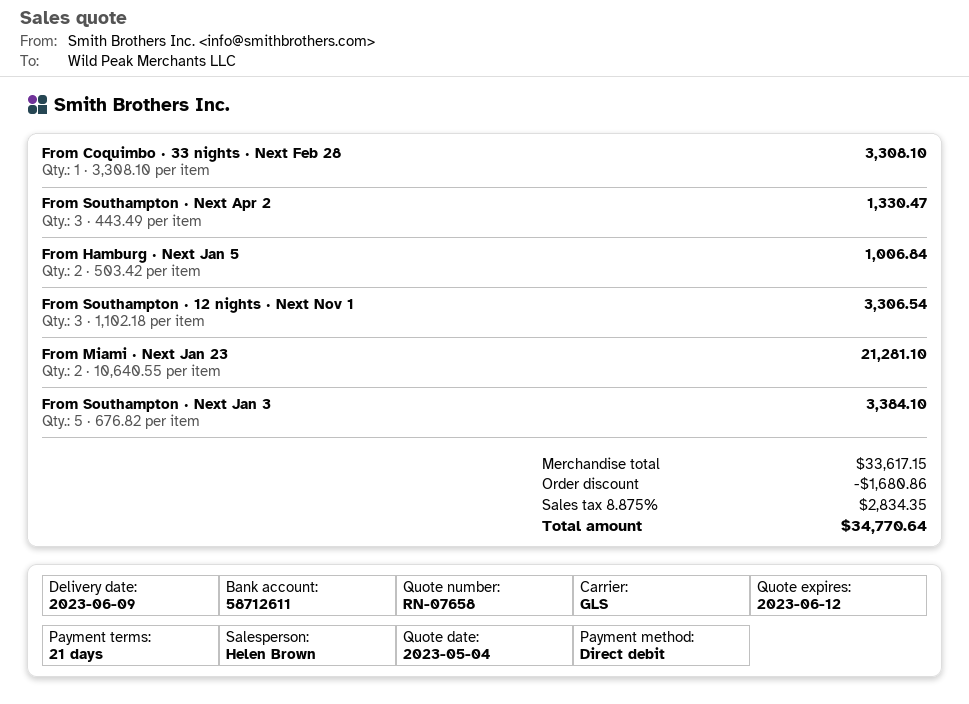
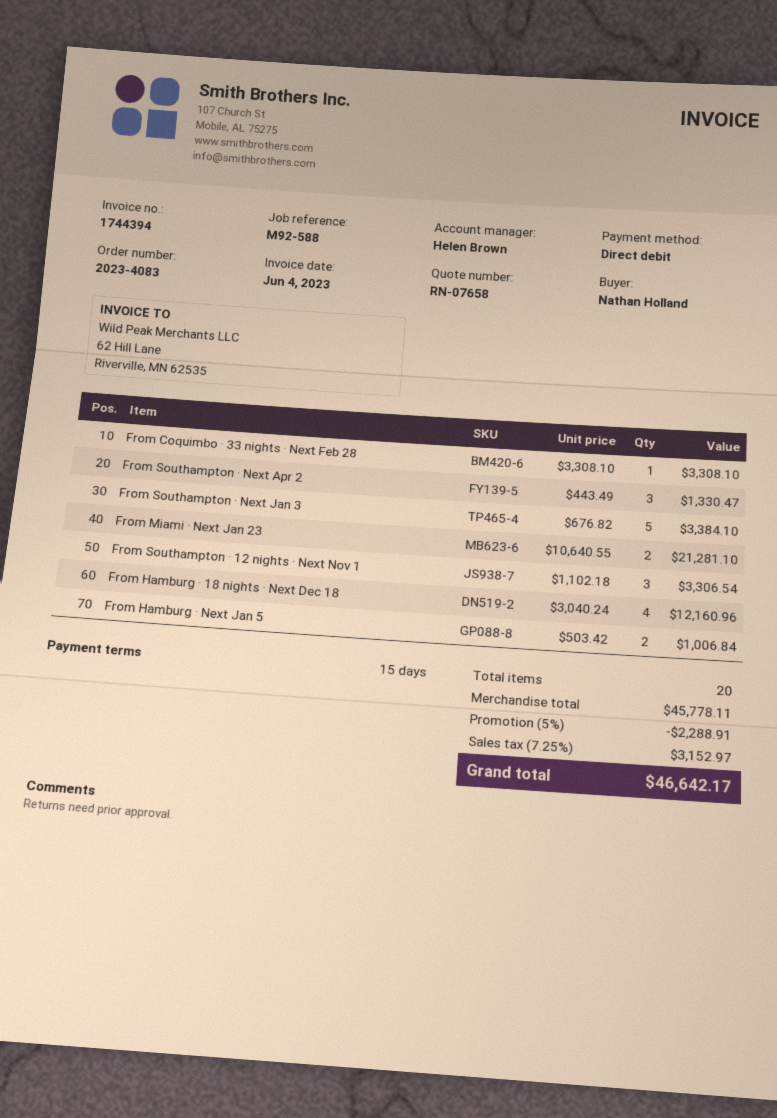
payment terms: 21 days -> 15 days
From Hamburg · 18 nights · Next Dec 18: none -> 4 x 3040.24 = 12160.96
subtotal: 33617.15 -> 45778.11
discount: 1680.86 -> 2288.91
tax: 8.875% = 2834.35 -> 7.25% = 3152.97
total: 34770.64 -> 46642.17

